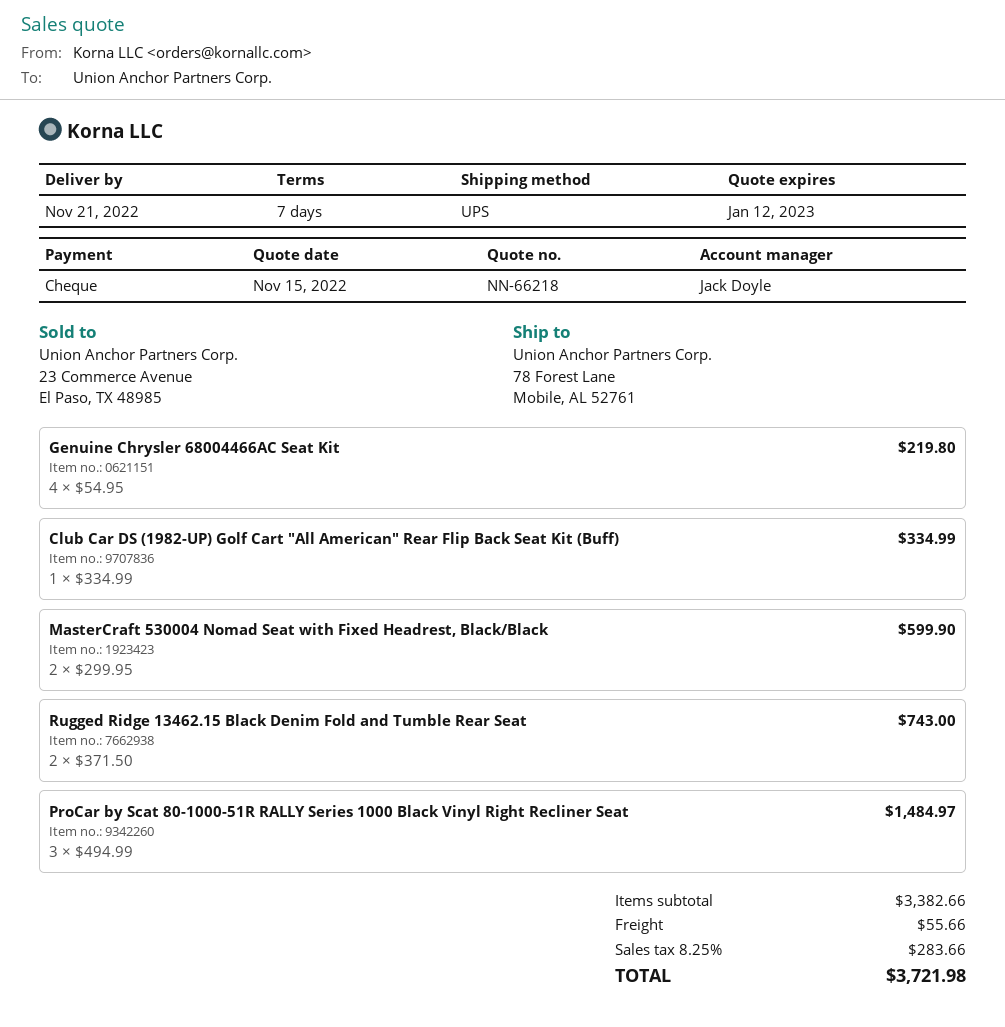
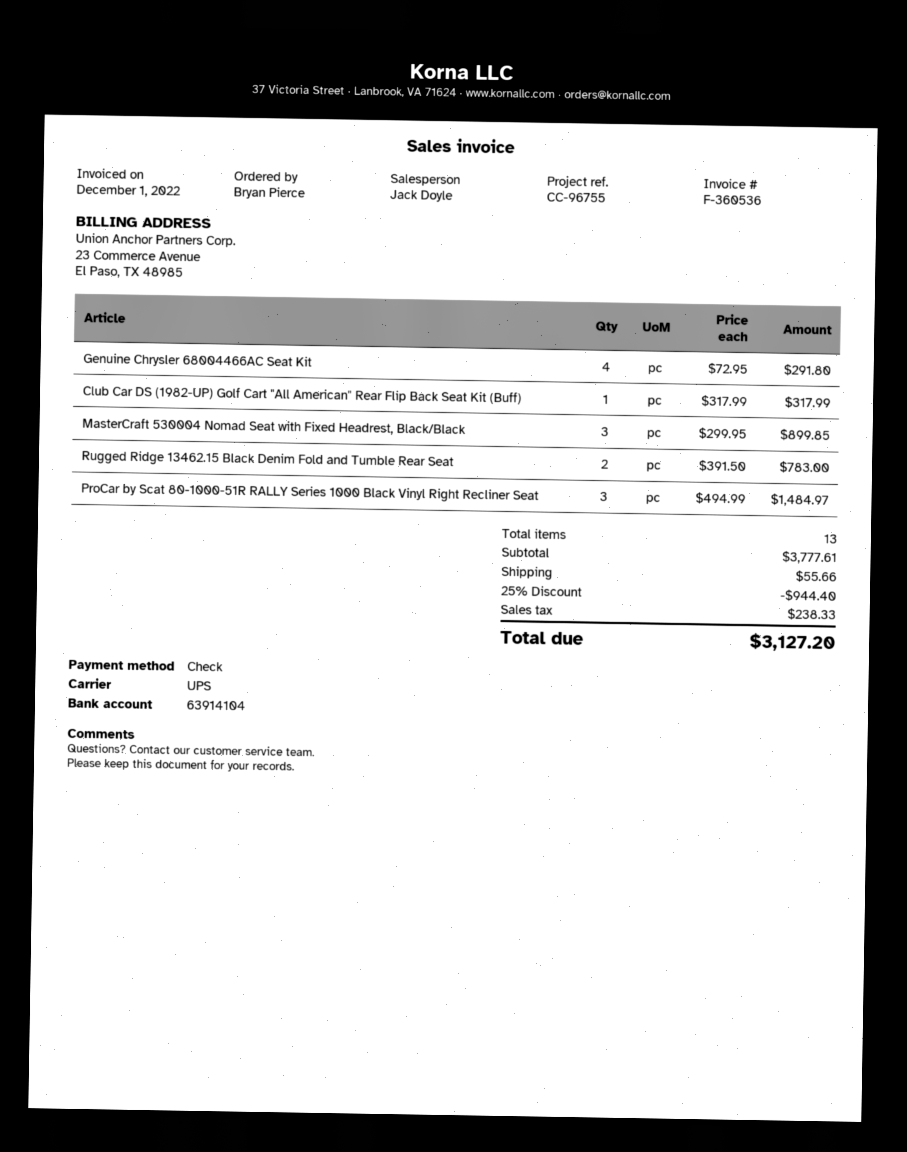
Genuine Chrysler 68004466AC Seat Kit: 4 x 54.95 = 219.80 -> 4 x 72.95 = 291.80
Club Car DS (1982-UP) Golf Cart "All American" Rear Flip Back Seat Kit (Buff): 1 x 334.99 = 334.99 -> 1 x 317.99 = 317.99
MasterCraft 530004 Nomad Seat with Fixed Headrest, Black/Black: 2 x 299.95 = 599.90 -> 3 x 299.95 = 899.85
Rugged Ridge 13462.15 Black Denim Fold and Tumble Rear Seat: 2 x 371.50 = 743.00 -> 2 x 391.50 = 783.00
subtotal: 3382.66 -> 3777.61
discount: none -> 25% = 944.40
tax: 283.66 -> 238.33
total: 3721.98 -> 3127.20

